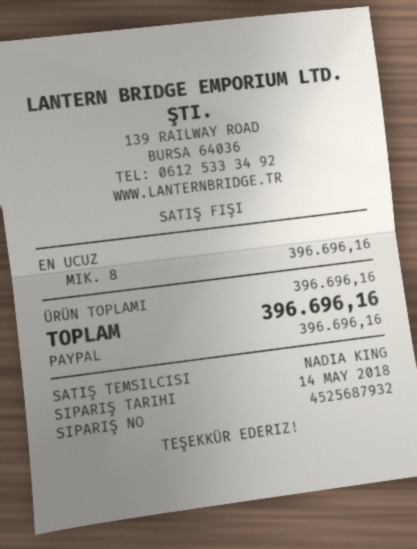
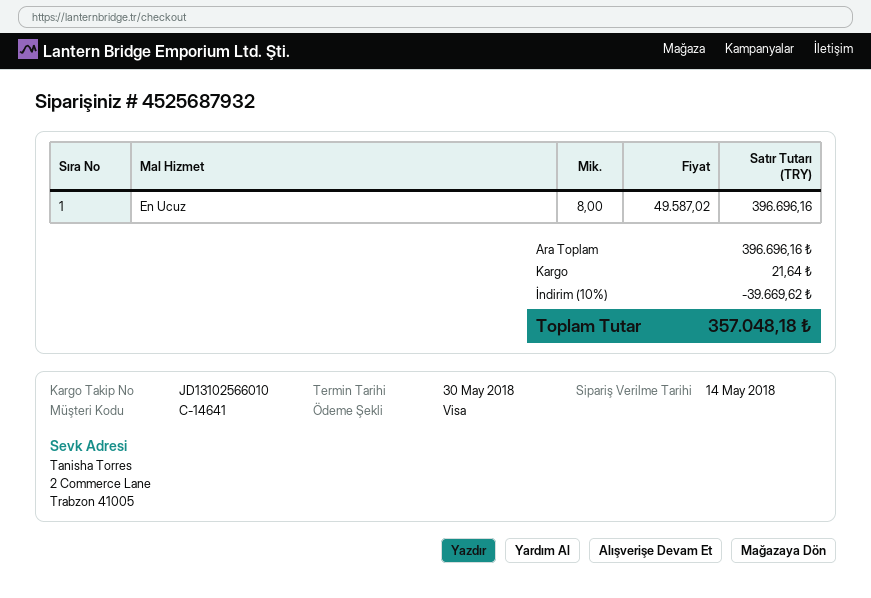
payment method: PayPal -> Visa
discount: none -> 10% = 39669.62
shipping: none -> 21.64
total: 396696.16 -> 357048.18

